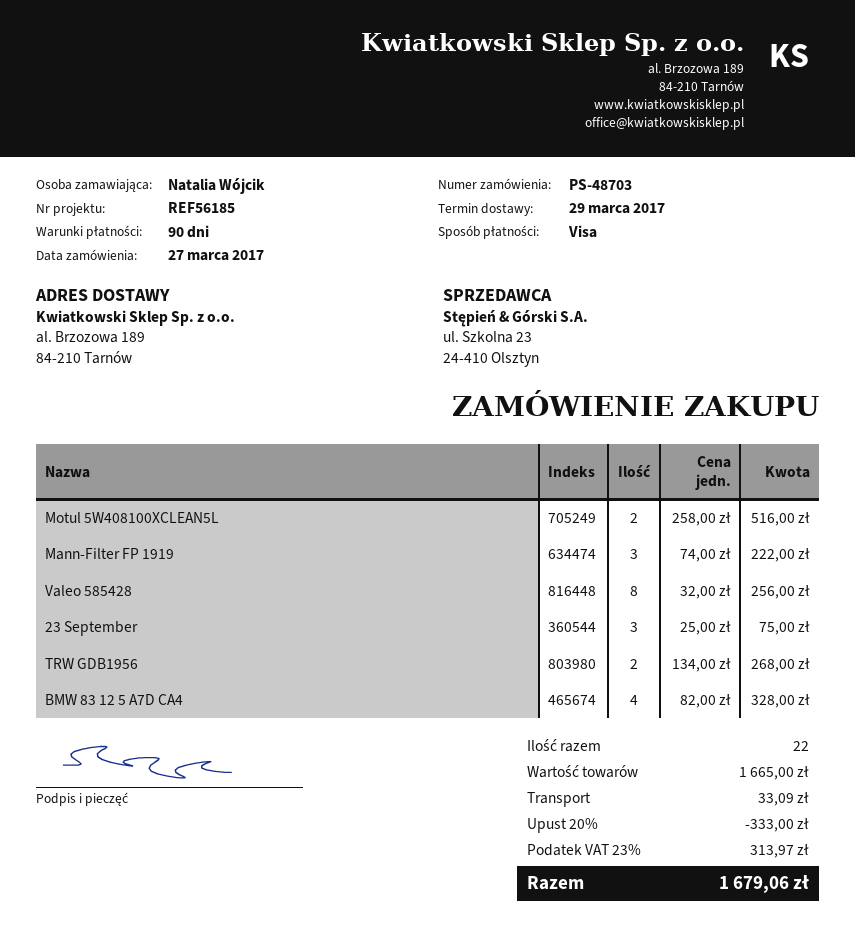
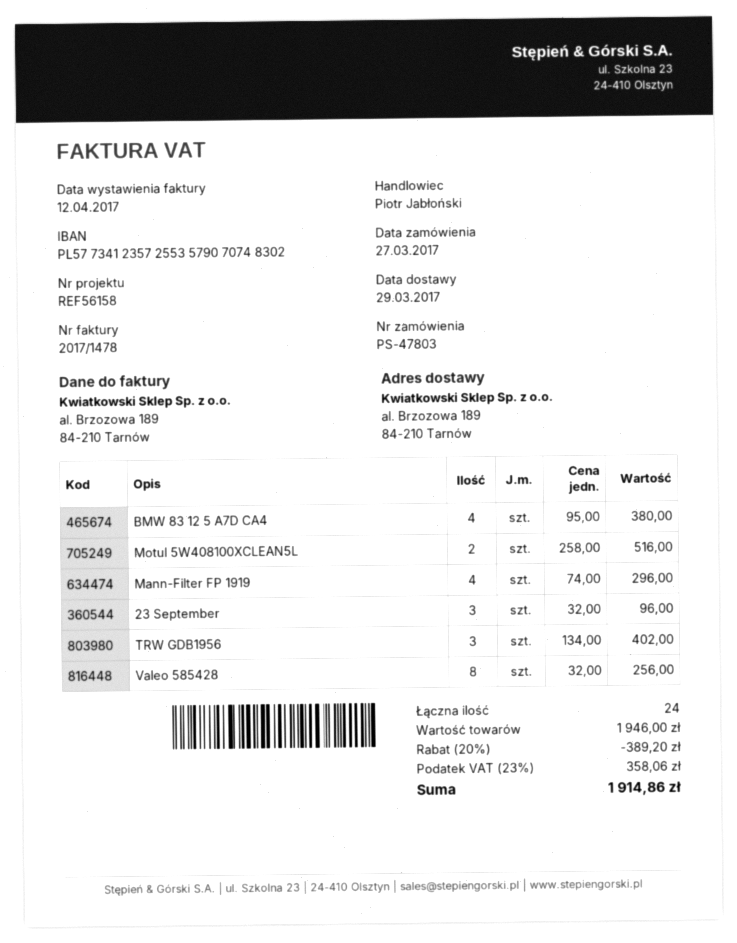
order number: PS-48703 -> PS-47803
reference: REF56185 -> REF56158
Mann-Filter FP 1919: 3 x 74.00 = 222.00 -> 4 x 74.00 = 296.00
23 September: 3 x 25.00 = 75.00 -> 3 x 32.00 = 96.00
TRW GDB1956: 2 x 134.00 = 268.00 -> 3 x 134.00 = 402.00
BMW 83 12 5 A7D CA4: 4 x 82.00 = 328.00 -> 4 x 95.00 = 380.00
total quantity: 22 -> 24
subtotal: 1665.00 -> 1946.00
discount: 20% = 333.00 -> 20% = 389.20
shipping: 33.09 -> none
tax: 23% = 313.97 -> 23% = 358.06
total: 1679.06 -> 1914.86

